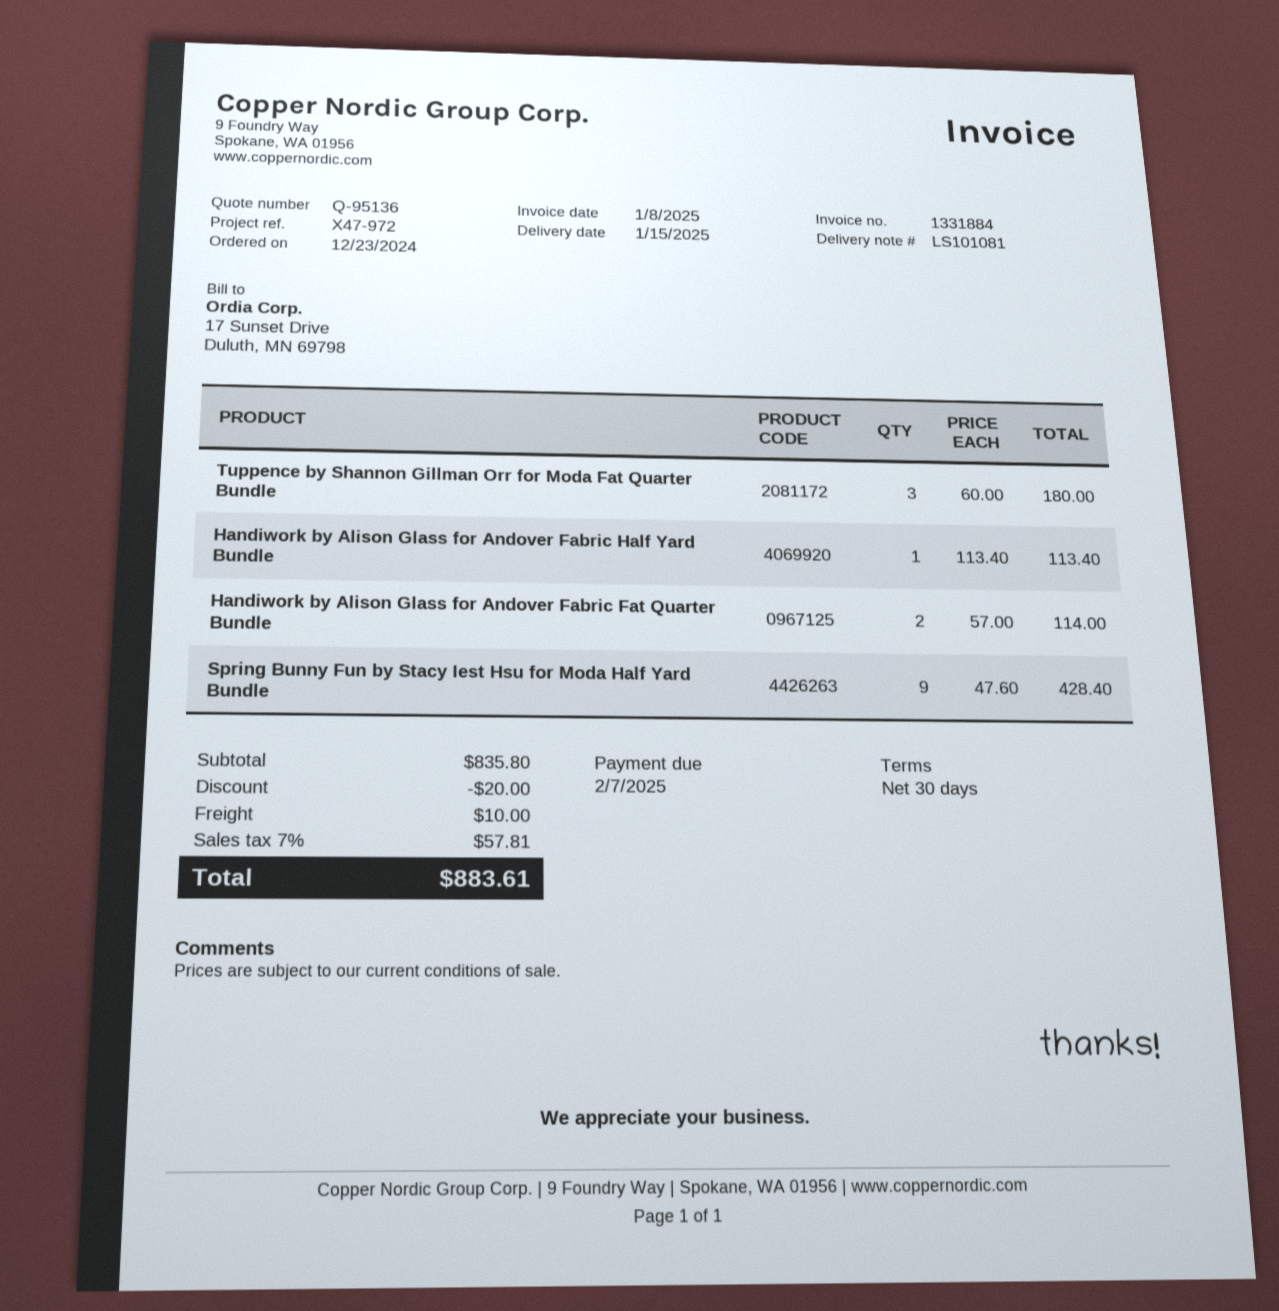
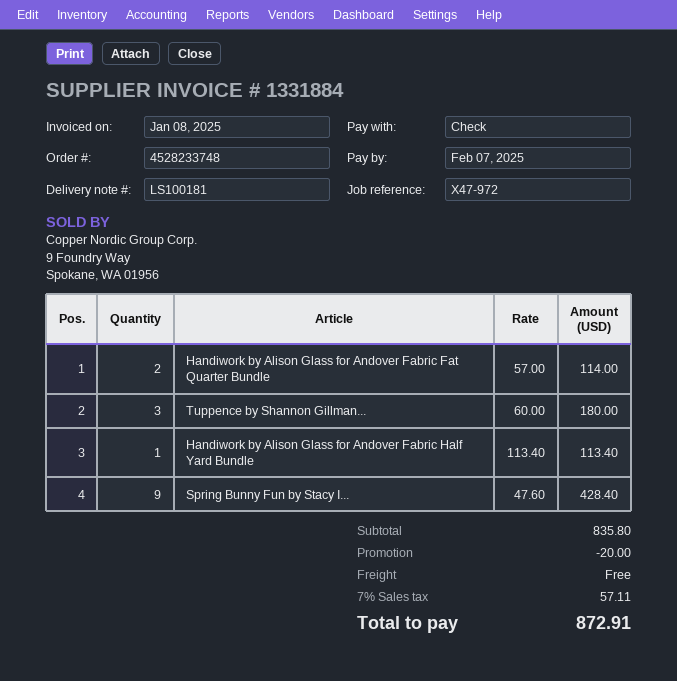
delivery note number: LS101081 -> LS100181
shipping: 10.00 -> 0.00
tax: 7% = 57.81 -> 7% = 57.11
total: 883.61 -> 872.91

